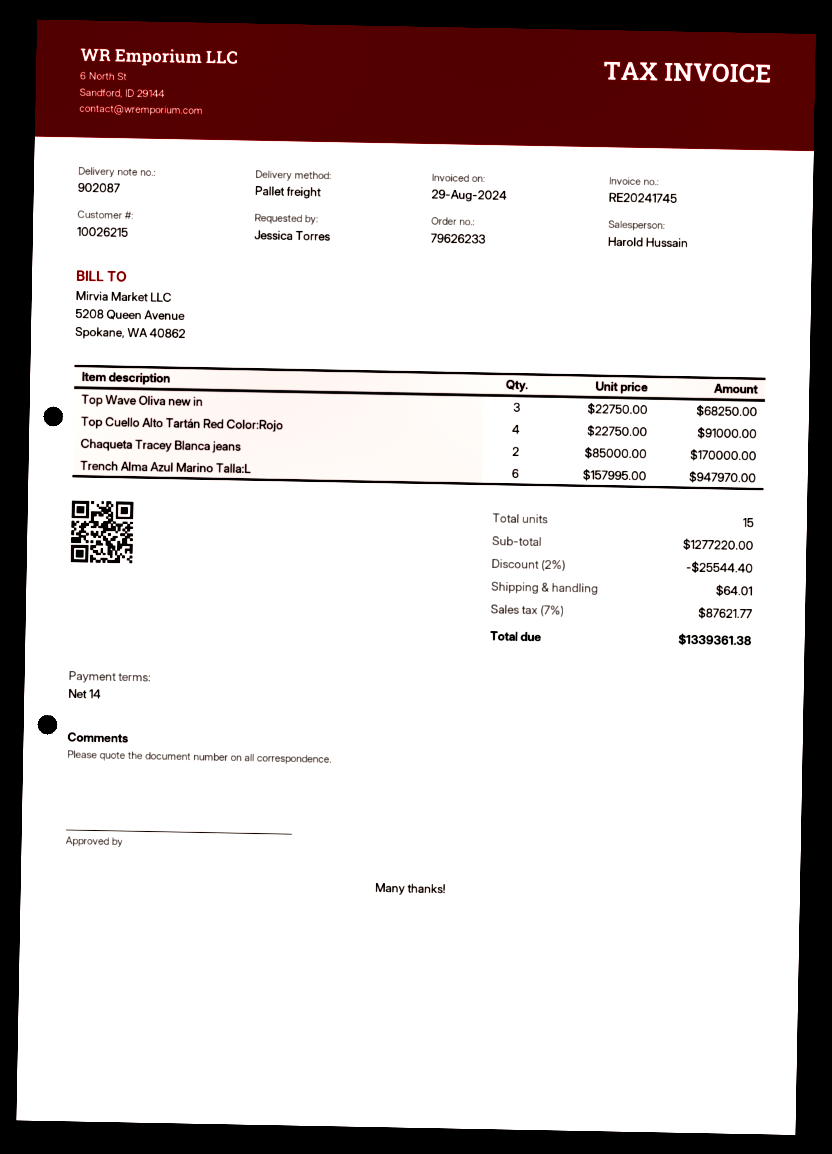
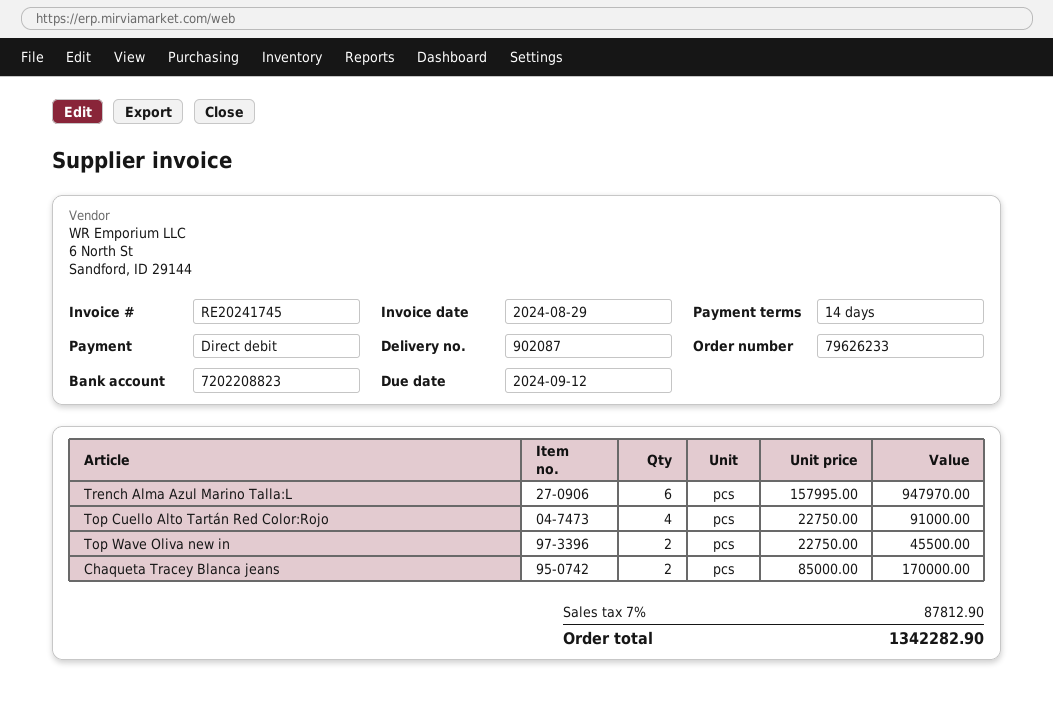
Top Wave Oliva new in: 3 x 22750.00 = 68250.00 -> 2 x 22750.00 = 45500.00
discount: 2% = 25544.40 -> none
shipping: 64.01 -> none
tax: 7% = 87621.77 -> 7% = 87812.90
total: 1339361.38 -> 1342282.90

